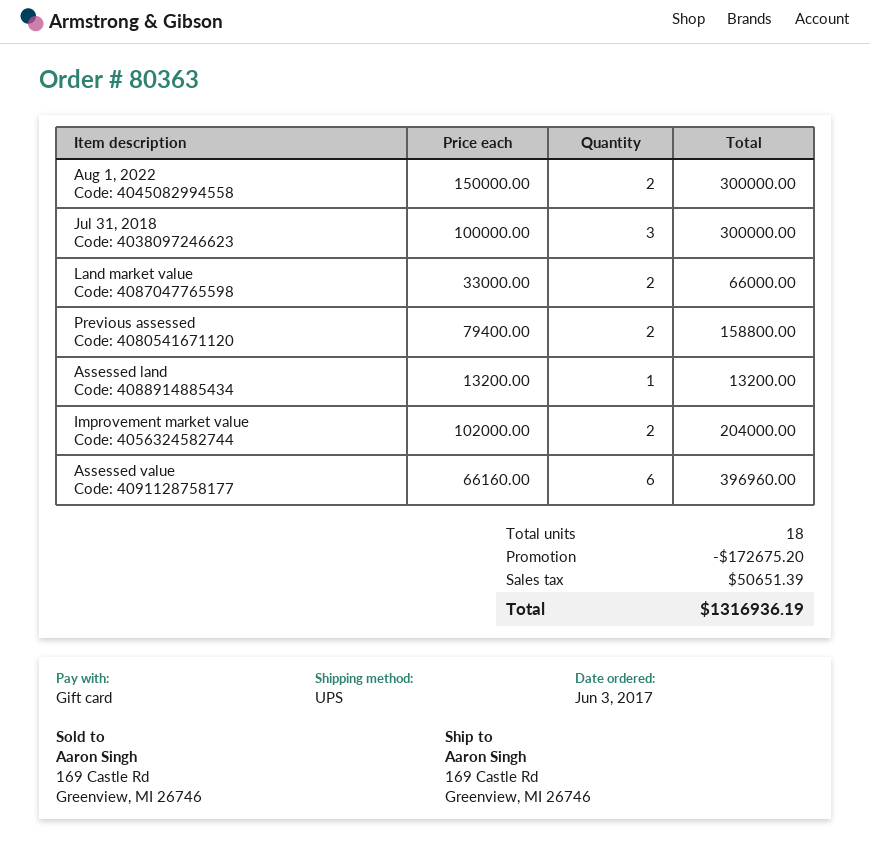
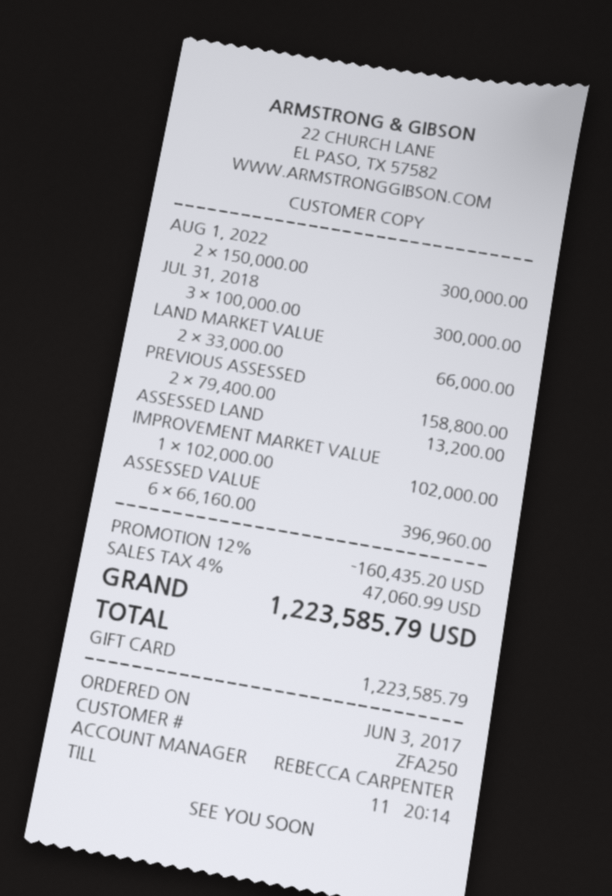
Improvement market value: 2 x 102000.00 = 204000.00 -> 1 x 102000.00 = 102000.00
discount: 172675.20 -> 160435.20
tax: 50651.39 -> 47060.99
total: 1316936.19 -> 1223585.79

